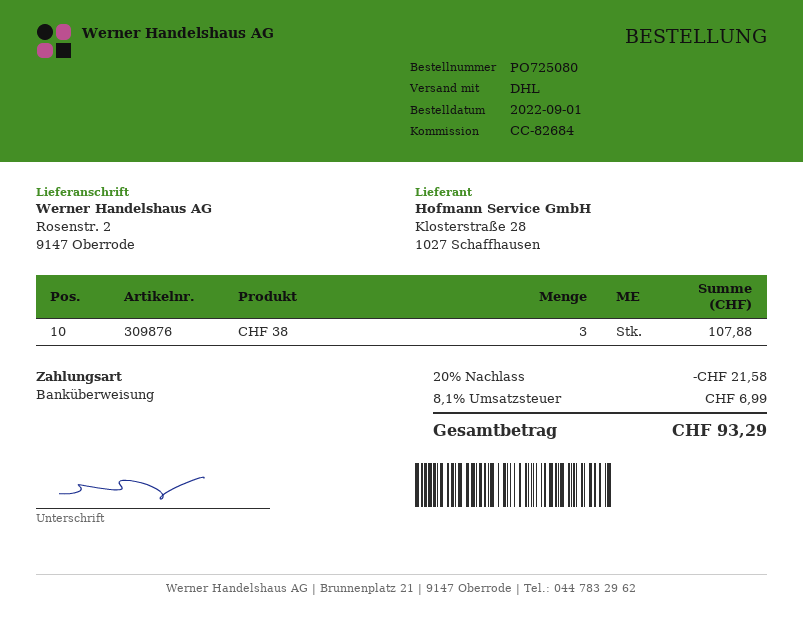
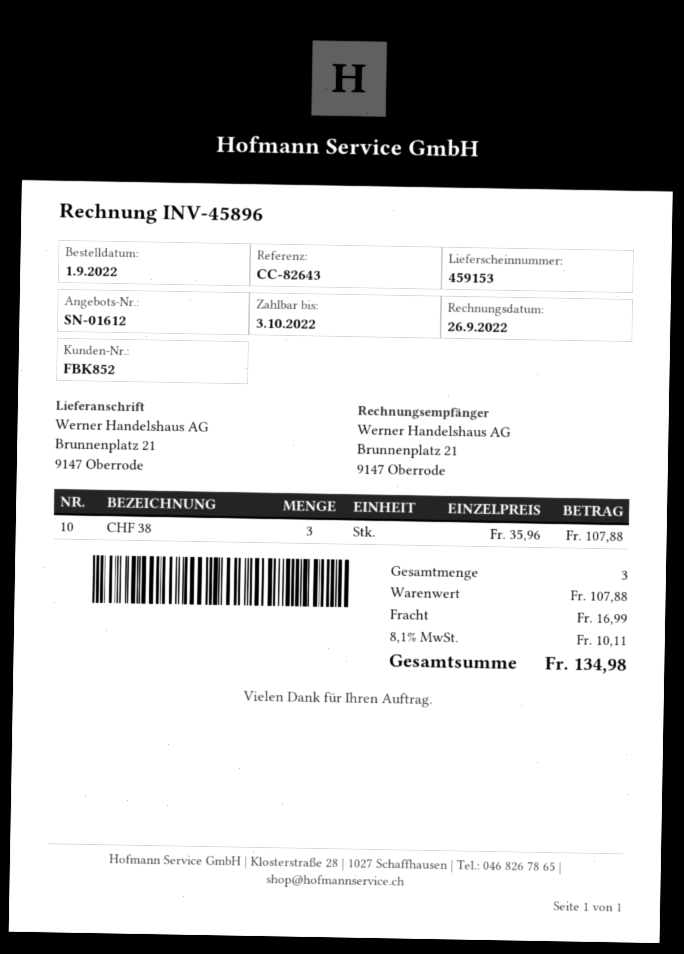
reference: CC-82684 -> CC-82643
ship to: Rosenstr. 2, 9147 Oberrode -> Brunnenplatz 21, 9147 Oberrode
discount: 20% = 21.58 -> none
shipping: none -> 16.99
tax: 8.1% = 6.99 -> 8.1% = 10.11
total: 93.29 -> 134.98

